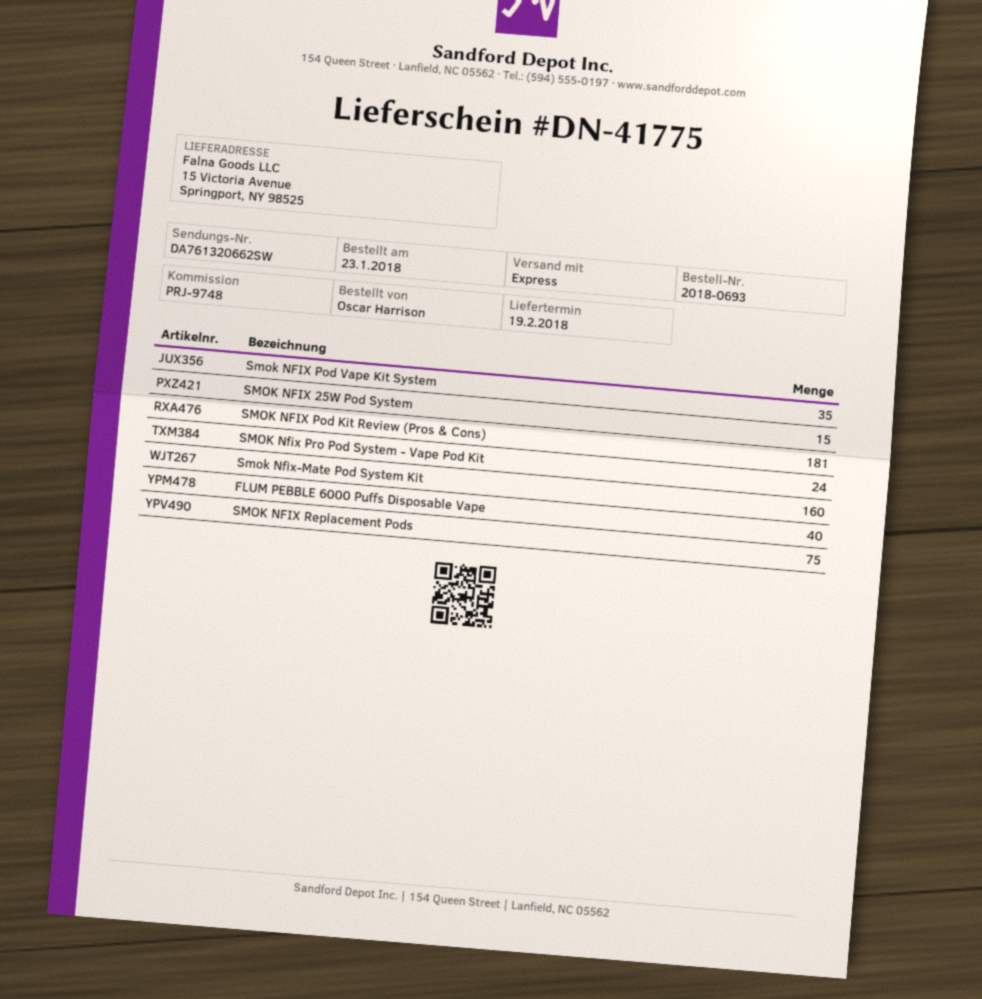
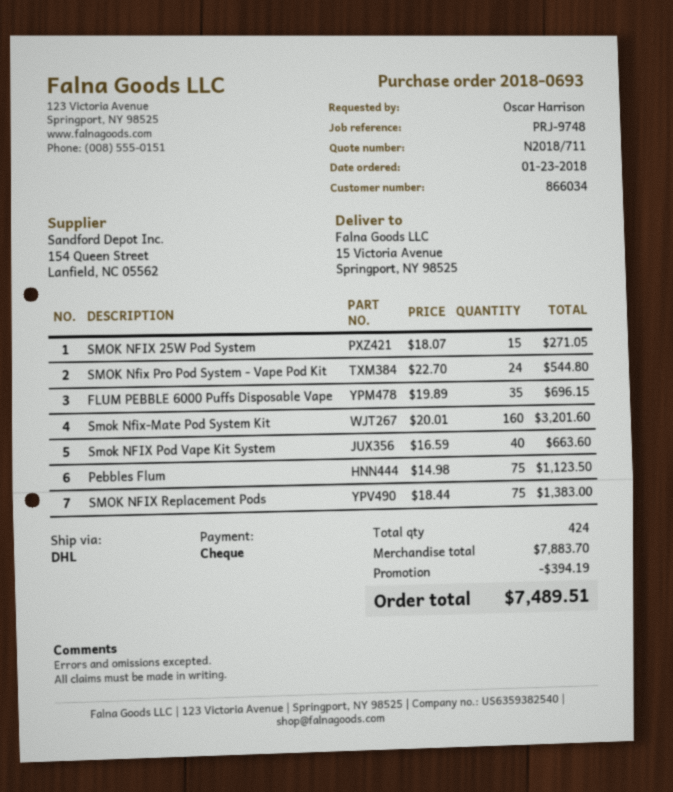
shipping method: express -> DHL
Smok NFIX Pod Vape Kit System: 35 -> 40
SMOK NFIX Pod Kit Review (Pros & Cons): 181 -> none
FLUM PEBBLE 6000 Puffs Disposable Vape: 40 -> 35
Pebbles Flum: none -> 75

